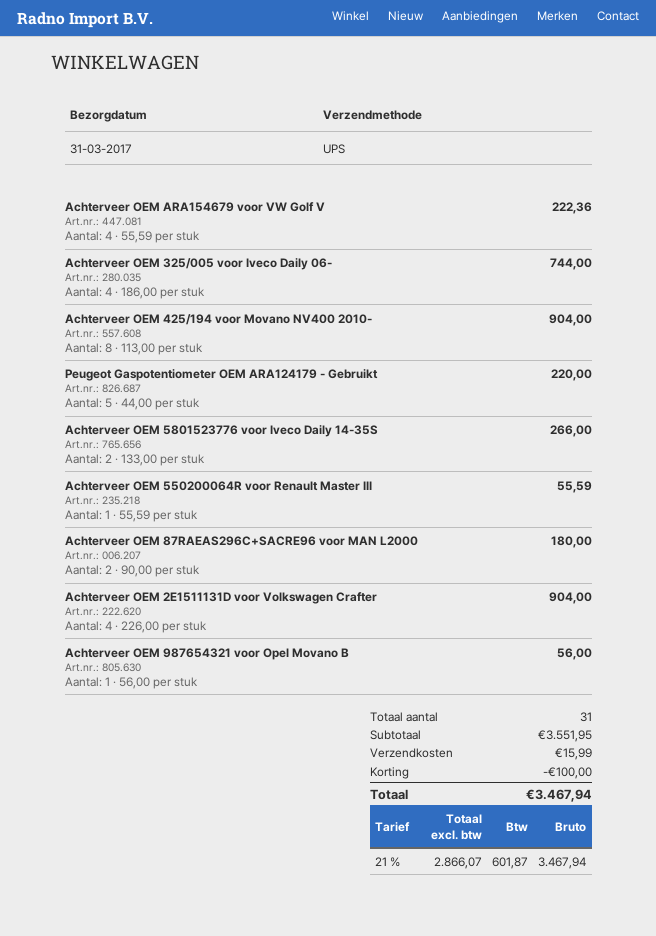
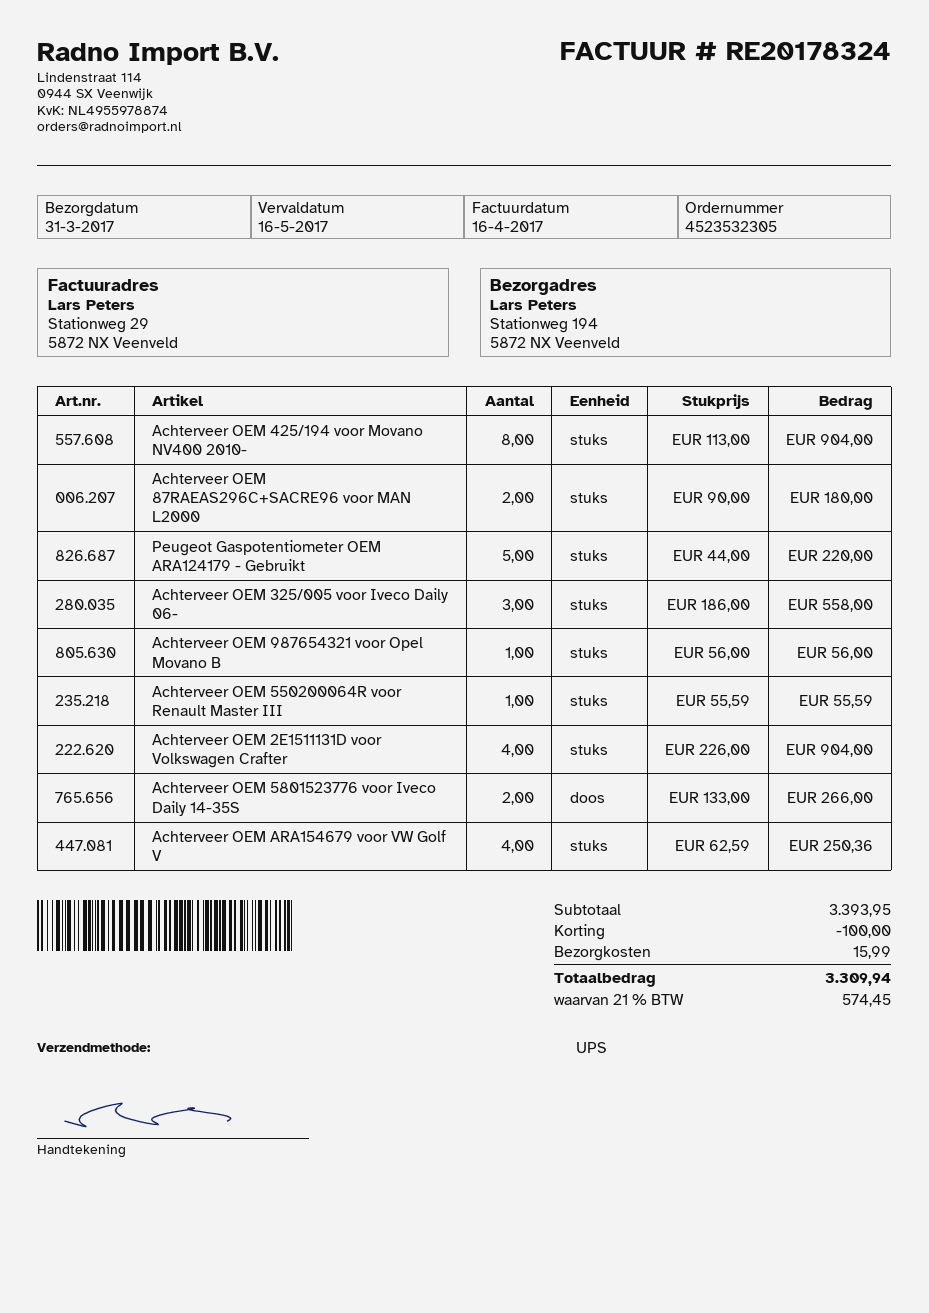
Achterveer OEM ARA154679 voor VW Golf V: 4 x 55.59 = 222.36 -> 4 x 62.59 = 250.36
Achterveer OEM 325/005 voor Iveco Daily 06-: 4 x 186.00 = 744.00 -> 3 x 186.00 = 558.00
subtotal: 3551.95 -> 3393.95
tax: 21% = 601.87 -> 21% = 574.45
total: 3467.94 -> 3309.94

